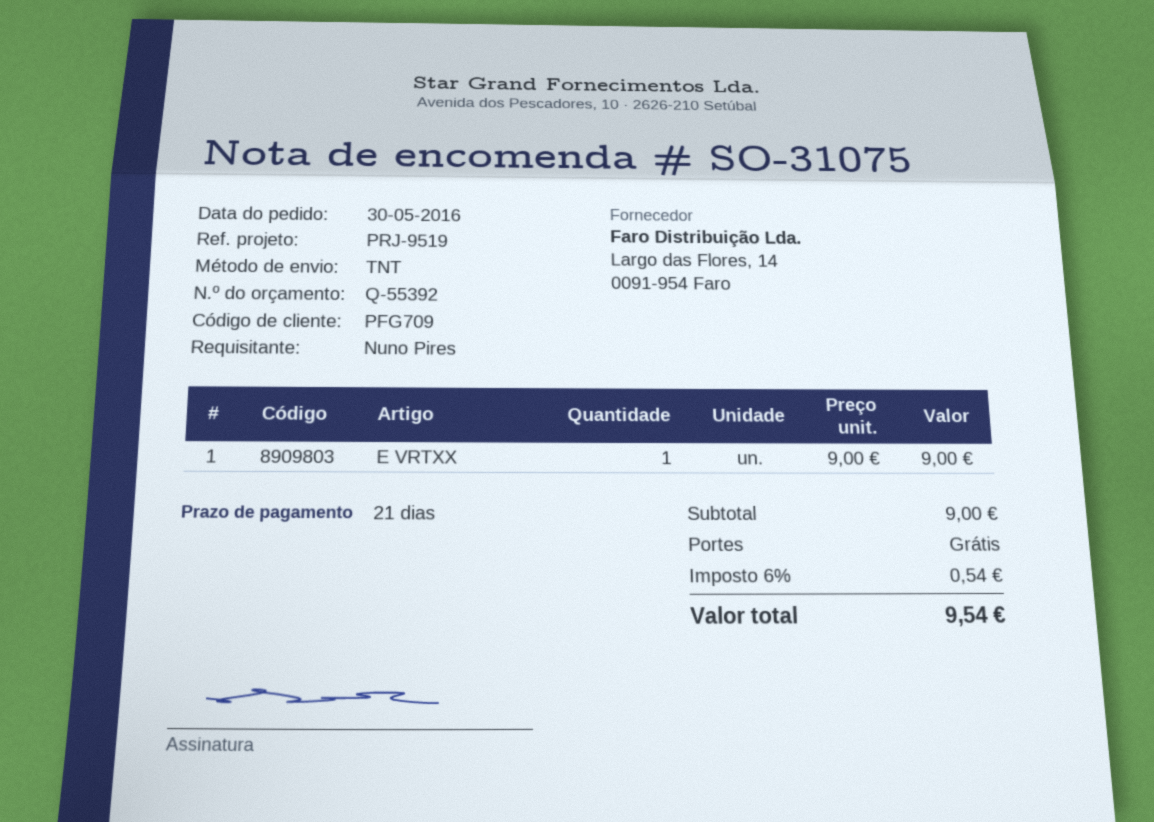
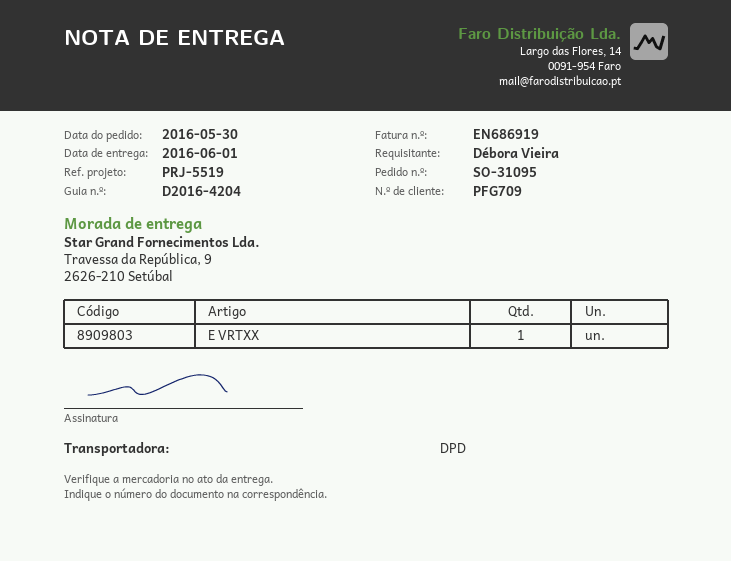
order number: SO-31075 -> SO-31095
reference: PRJ-9519 -> PRJ-5519
ordered by: Nuno Pires -> Débora Vieira
shipping method: TNT -> DPD

